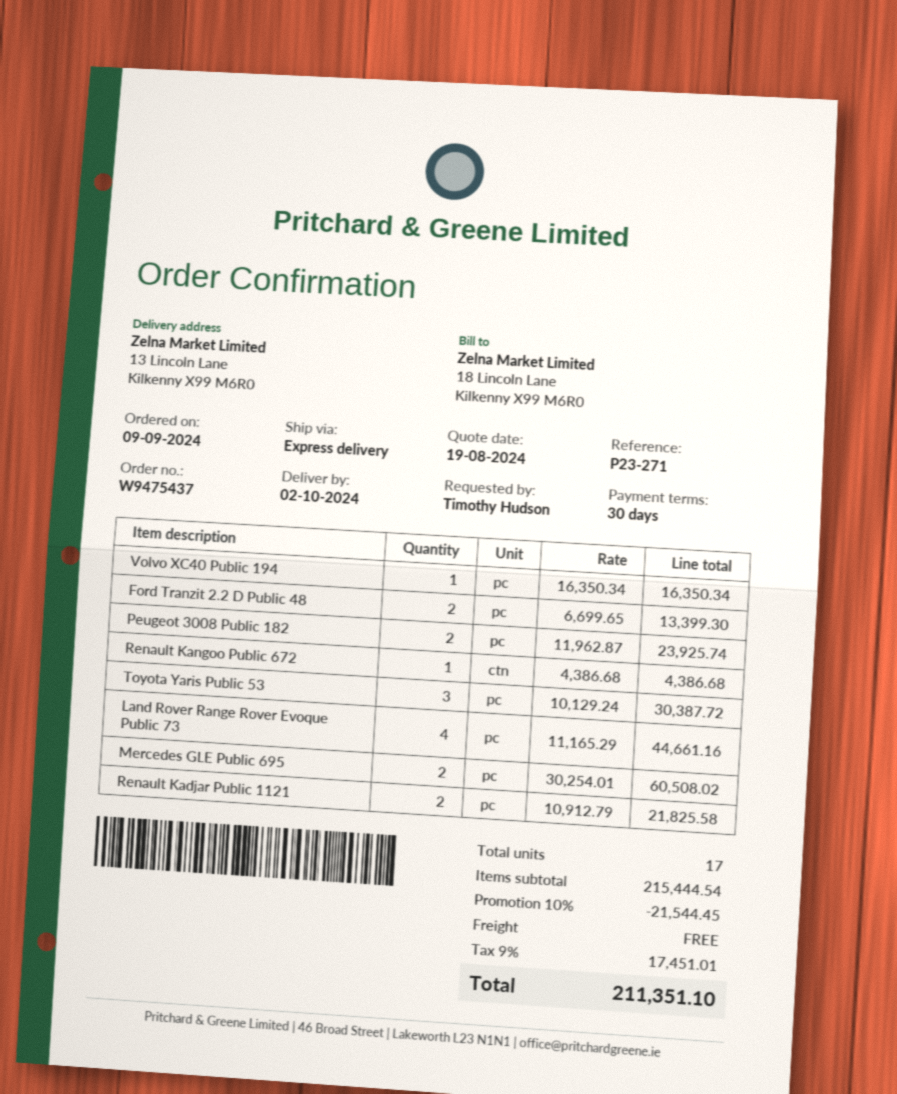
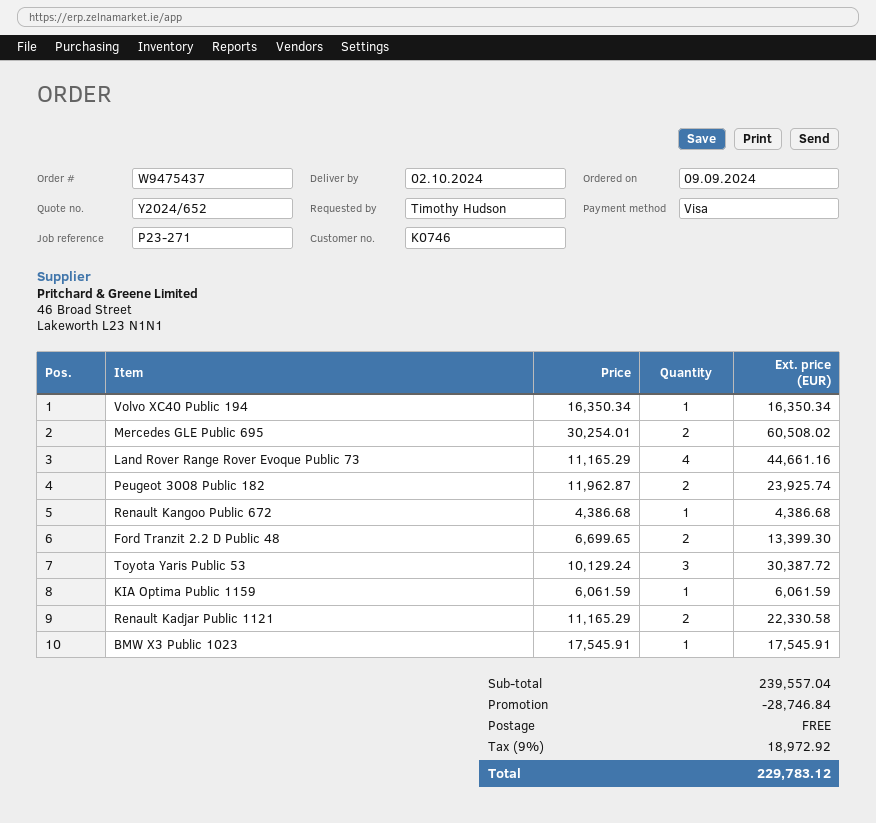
Renault Kadjar Public 1121: 2 x 10912.79 = 21825.58 -> 2 x 11165.29 = 22330.58
KIA Optima Public 1159: none -> 1 x 6061.59 = 6061.59
BMW X3 Public 1023: none -> 1 x 17545.91 = 17545.91
subtotal: 215444.54 -> 239557.04
discount: 21544.45 -> 28746.84
tax: 9% = 17451.01 -> 9% = 18972.92
total: 211351.10 -> 229783.12

